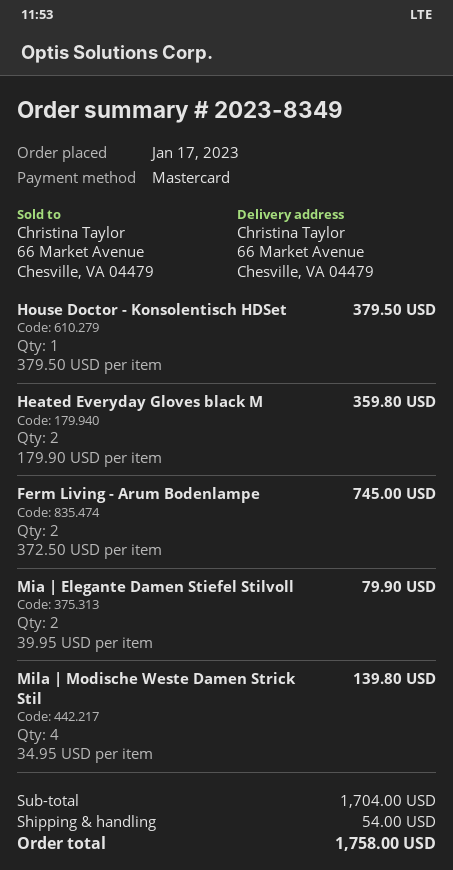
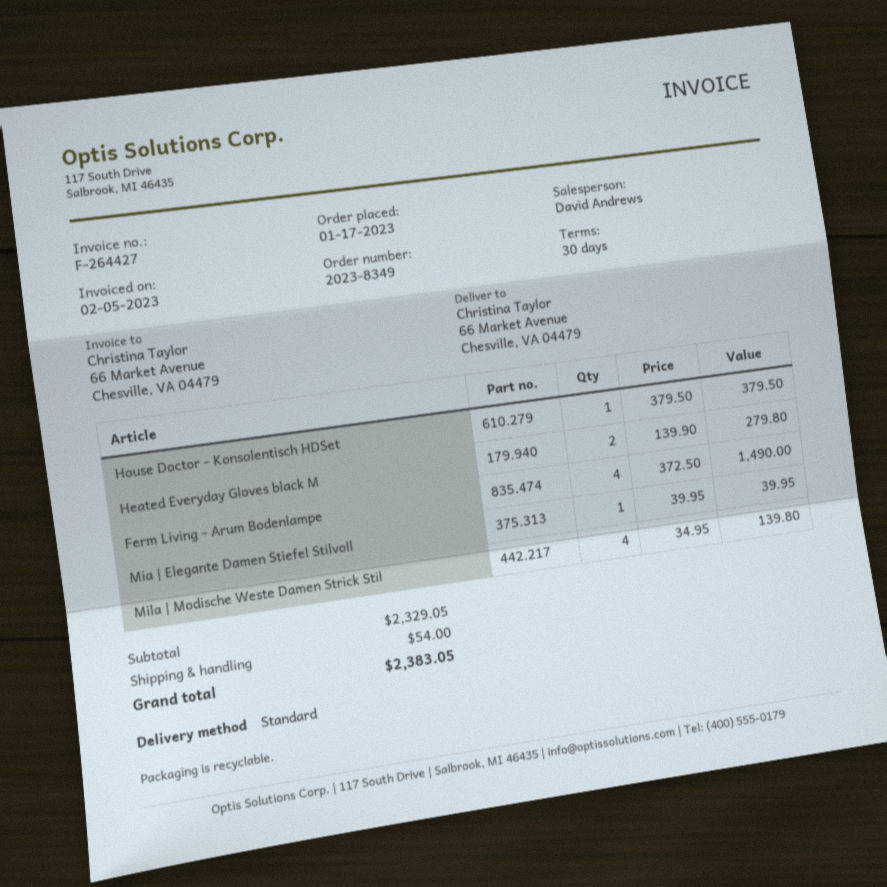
Heated Everyday Gloves black M: 2 x 179.90 = 359.80 -> 2 x 139.90 = 279.80
Ferm Living - Arum Bodenlampe: 2 x 372.50 = 745.00 -> 4 x 372.50 = 1490.00
Mia | Elegante Damen Stiefel Stilvoll: 2 x 39.95 = 79.90 -> 1 x 39.95 = 39.95
subtotal: 1704.00 -> 2329.05
total: 1758.00 -> 2383.05

